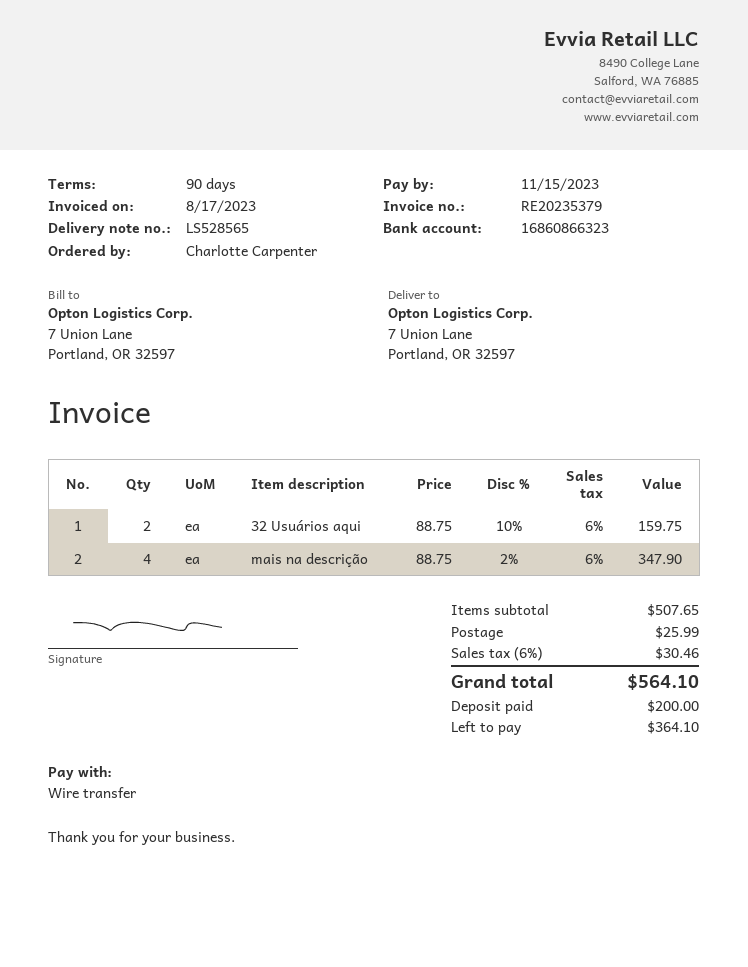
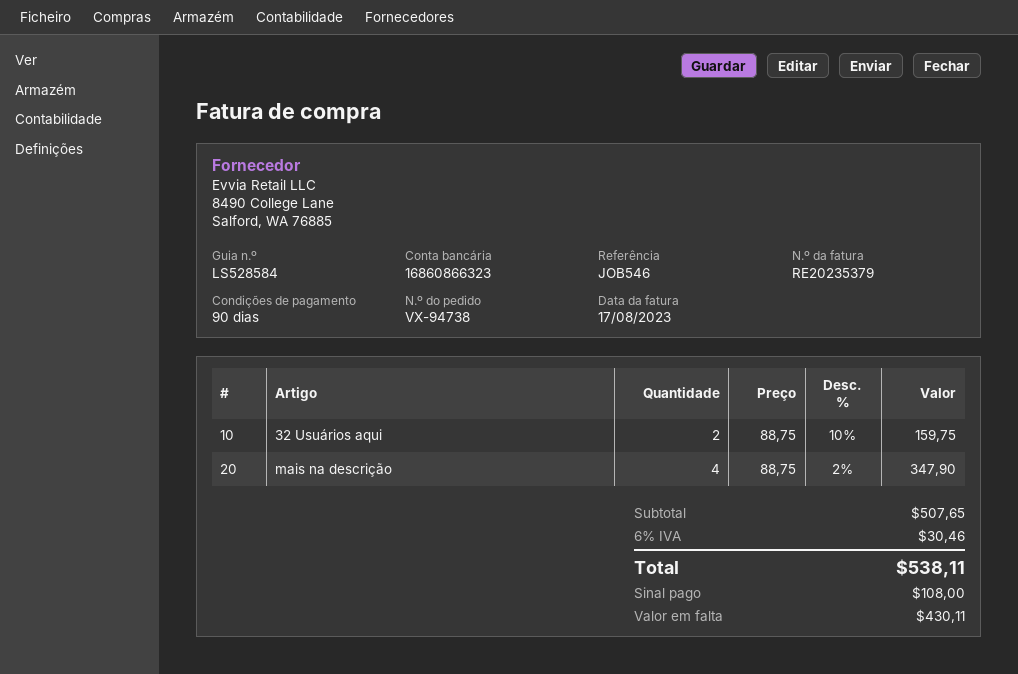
delivery note number: LS528565 -> LS528584
shipping: 25.99 -> none
total: 564.10 -> 538.11
deposit: 200.00 -> 108.00
balance: 364.10 -> 430.11

